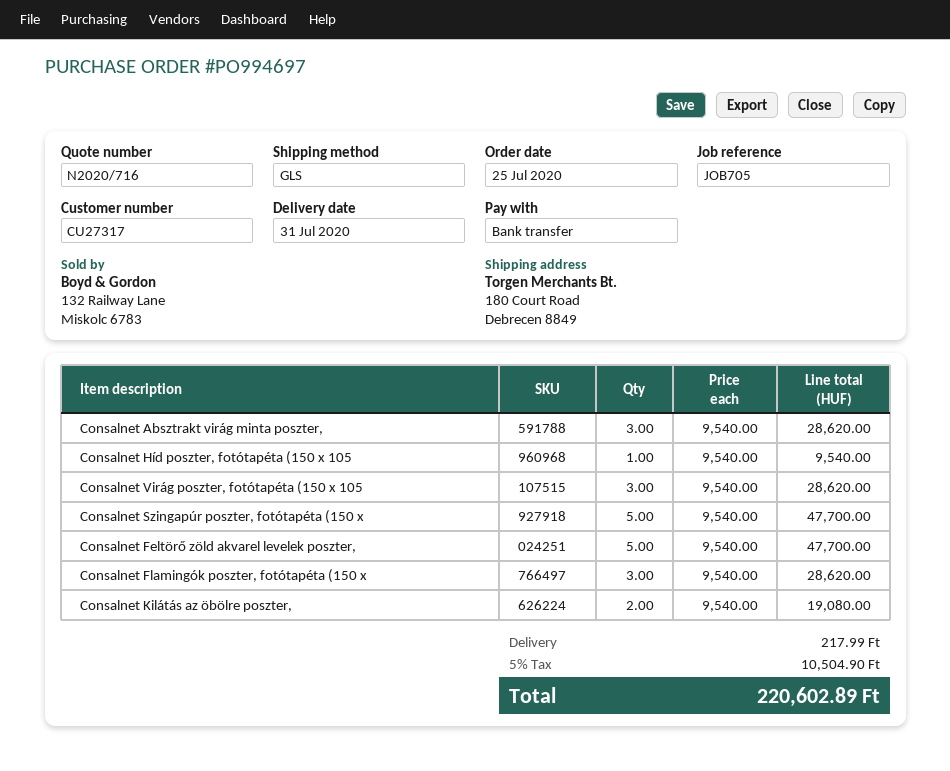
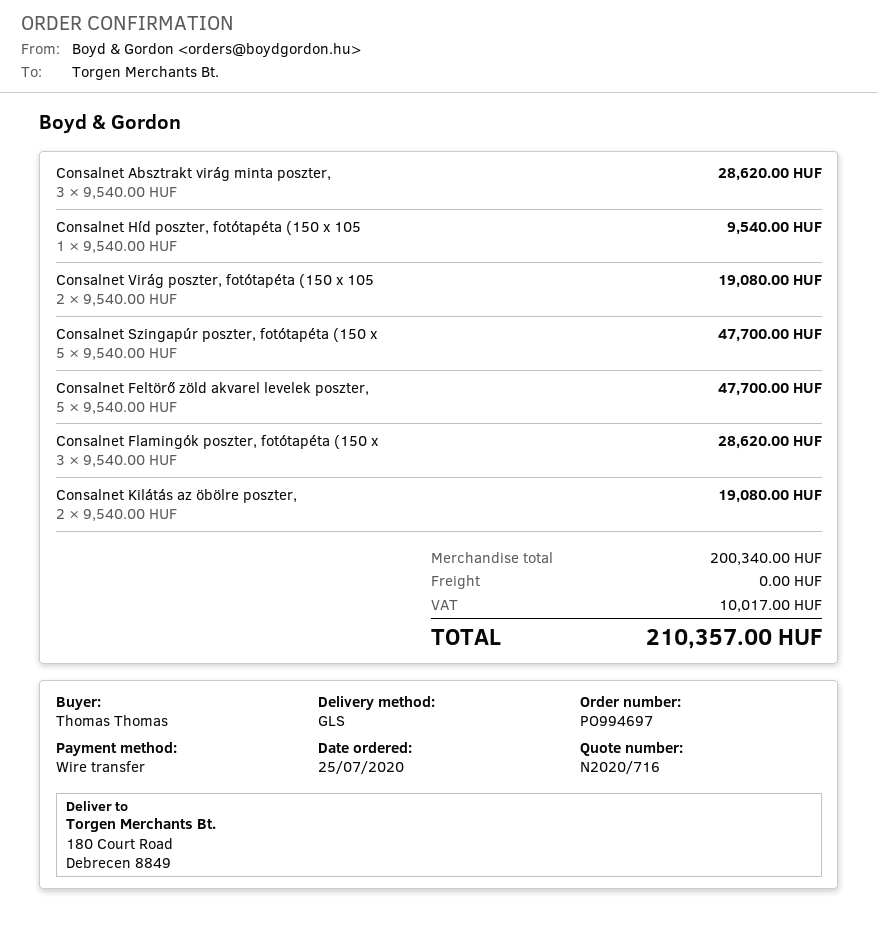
Consalnet Virág poszter, fotótapéta (150 x 105: 3 x 9540.00 = 28620.00 -> 2 x 9540.00 = 19080.00
shipping: 217.99 -> 0.00
tax: 10504.90 -> 10017.00
total: 220602.89 -> 210357.00

